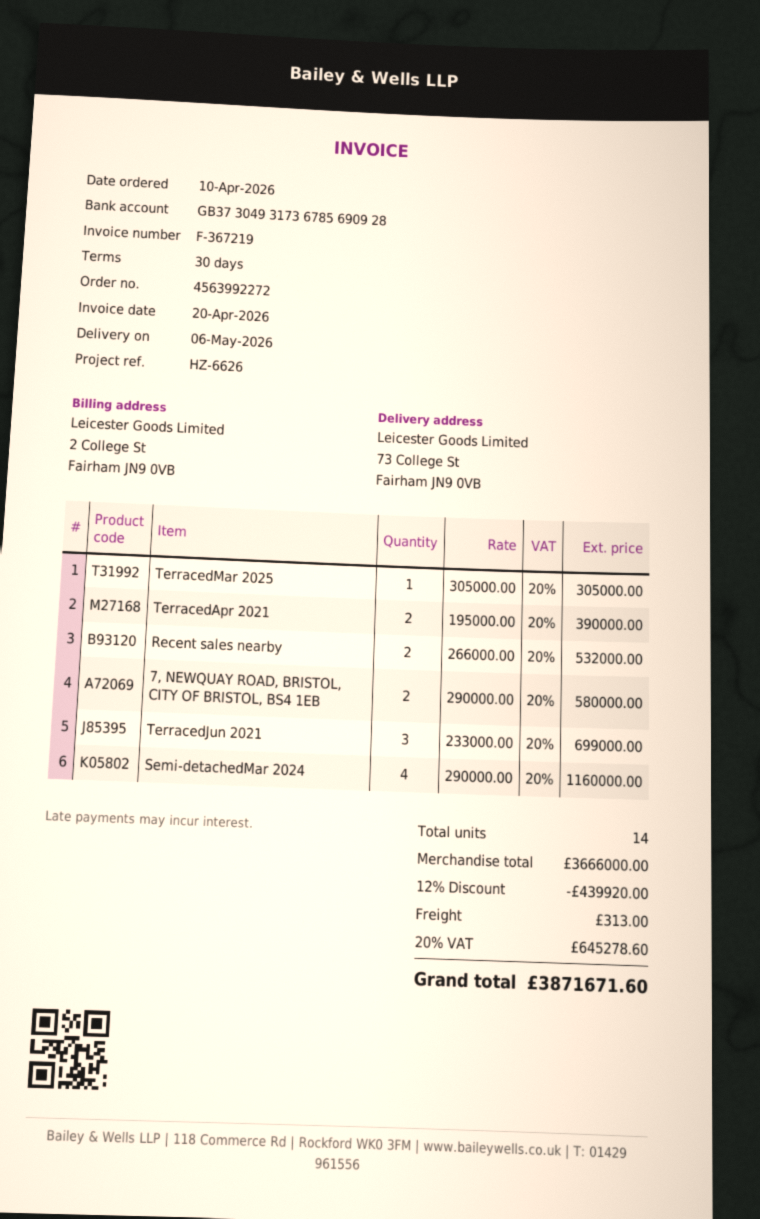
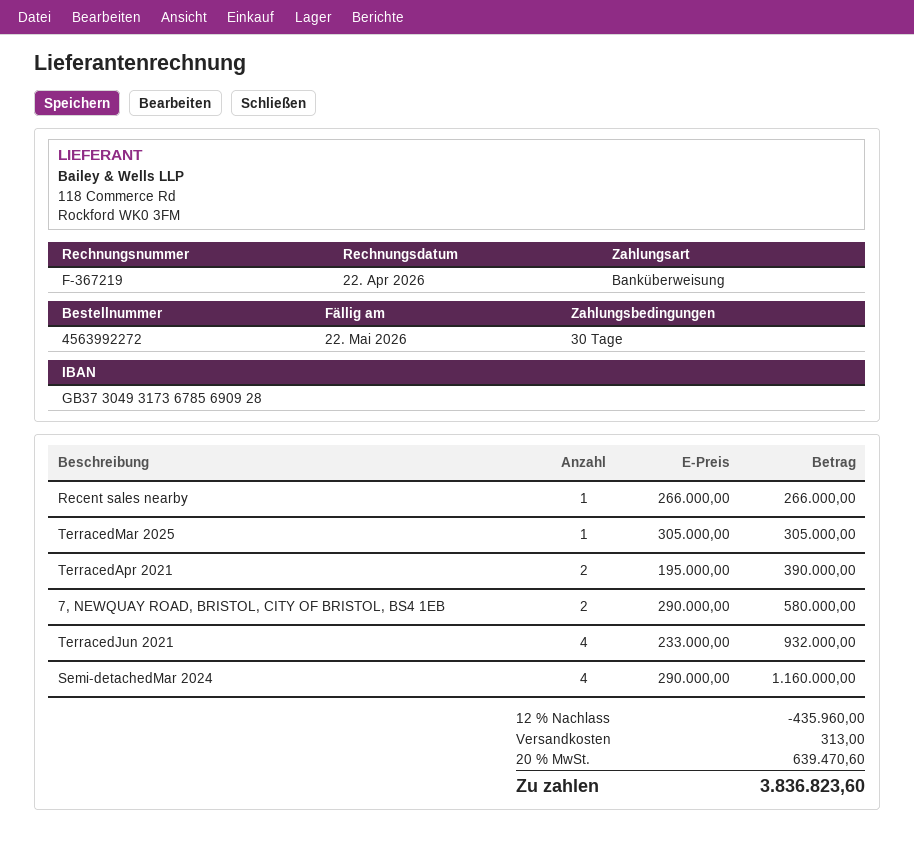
invoice date: 2026-04-20 -> 2026-04-22
Recent sales nearby: 2 x 266000.00 = 532000.00 -> 1 x 266000.00 = 266000.00
TerracedJun 2021: 3 x 233000.00 = 699000.00 -> 4 x 233000.00 = 932000.00
discount: 12% = 439920.00 -> 12% = 435960.00
tax: 20% = 645278.60 -> 20% = 639470.60
total: 3871671.60 -> 3836823.60

